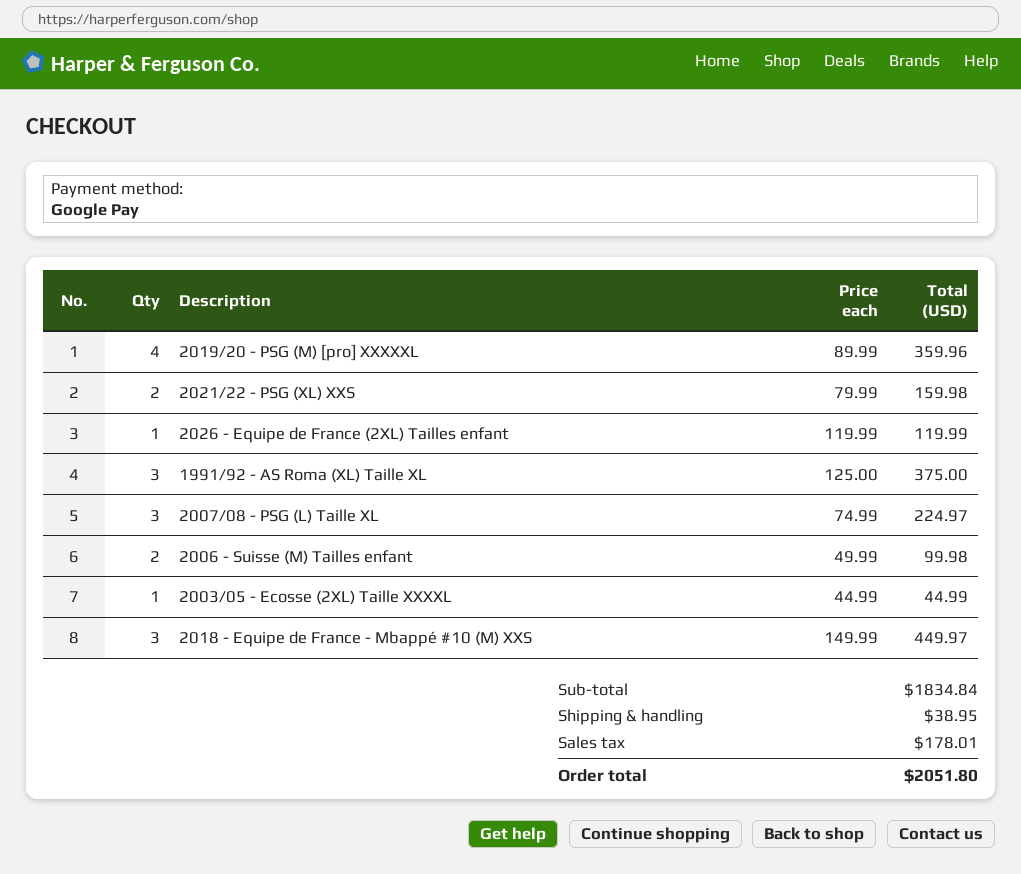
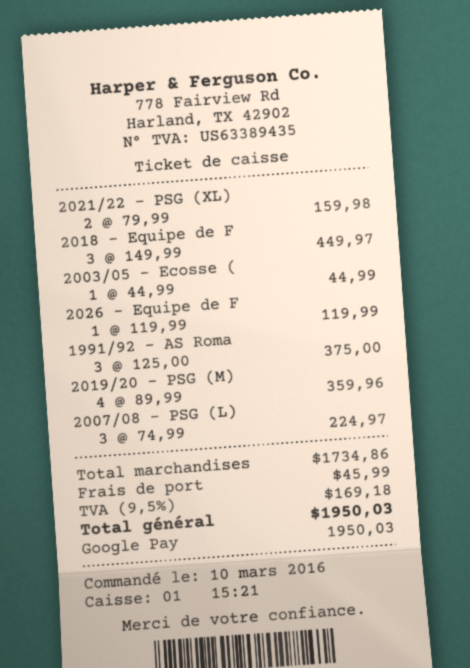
2006 - Suisse (M) Tailles enfant: 2 x 49.99 = 99.98 -> none
subtotal: 1834.84 -> 1734.86
shipping: 38.95 -> 45.99
tax: 178.01 -> 169.18
total: 2051.80 -> 1950.03

